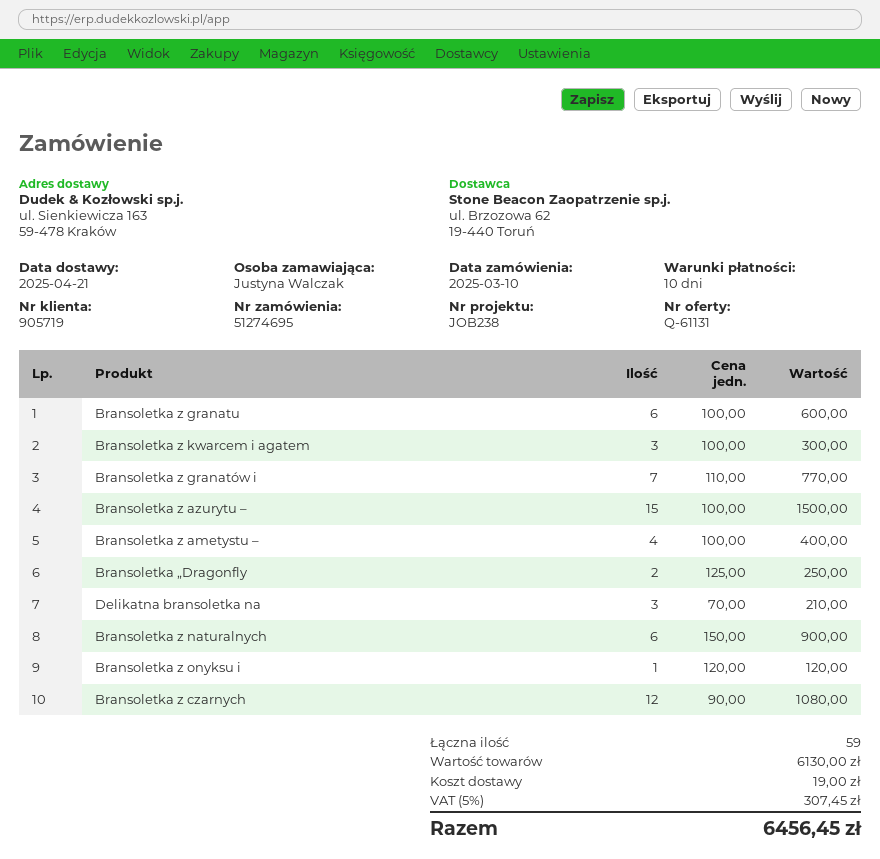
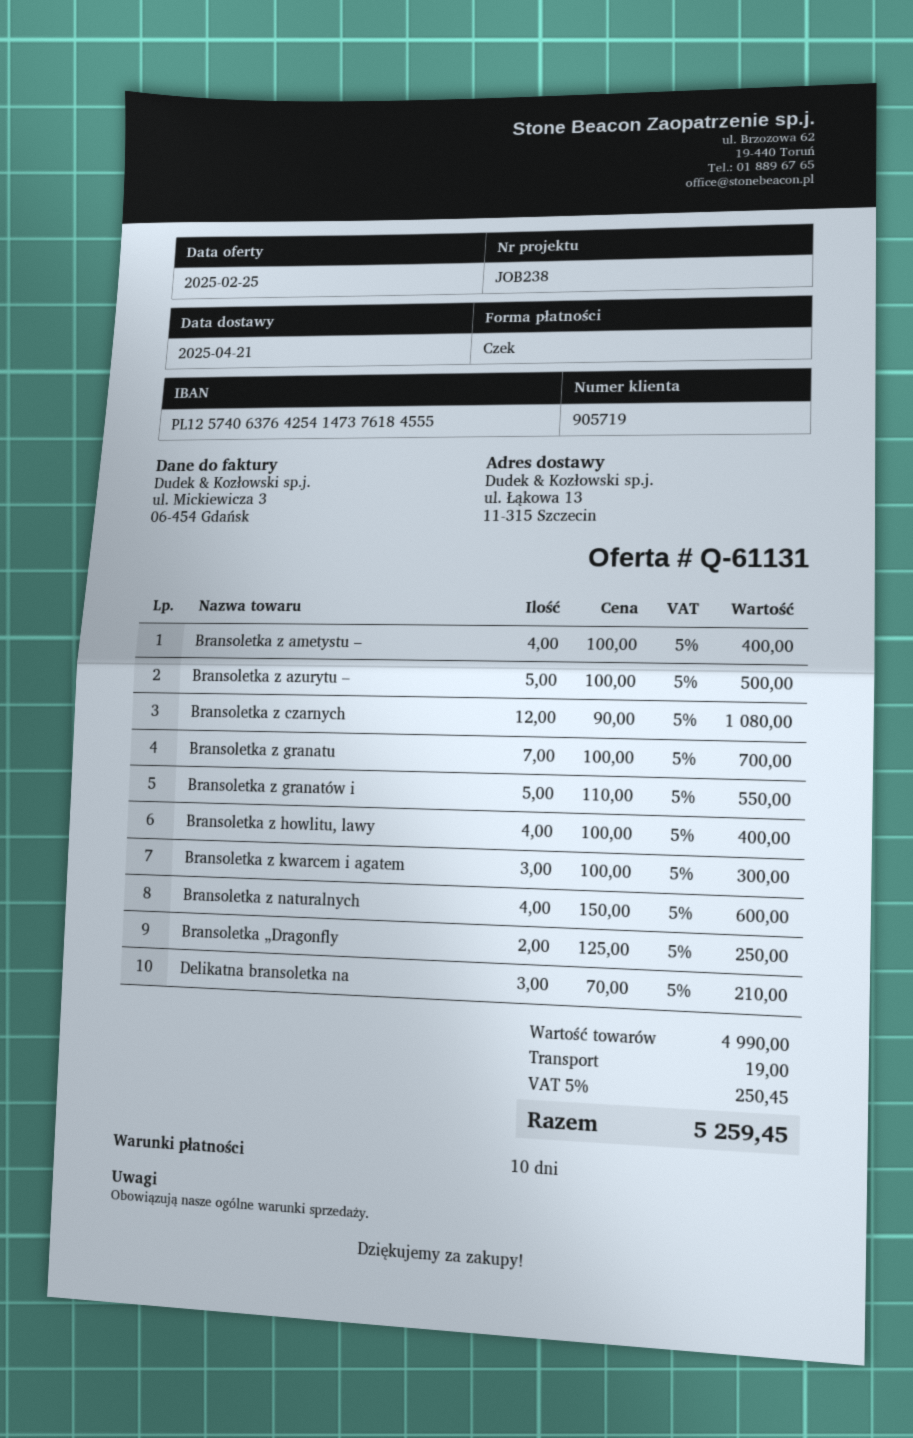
ship to: ul. Sienkiewicza 163, 59-478 Kraków -> ul. Łąkowa 13, 11-315 Szczecin
Bransoletka z granatu: 6 x 100.00 = 600.00 -> 7 x 100.00 = 700.00
Bransoletka z granatów i: 7 x 110.00 = 770.00 -> 5 x 110.00 = 550.00
Bransoletka z azurytu –: 15 x 100.00 = 1500.00 -> 5 x 100.00 = 500.00
Bransoletka z naturalnych: 6 x 150.00 = 900.00 -> 4 x 150.00 = 600.00
Bransoletka z onyksu i: 1 x 120.00 = 120.00 -> none
Bransoletka z howlitu, lawy: none -> 4 x 100.00 = 400.00
subtotal: 6130.00 -> 4990.00
tax: 5% = 307.45 -> 5% = 250.45
total: 6456.45 -> 5259.45

